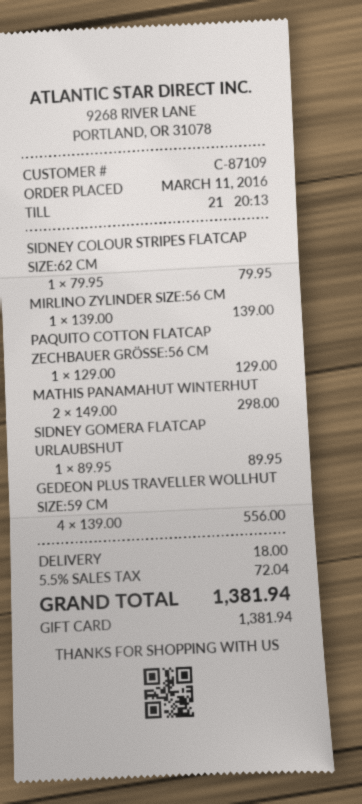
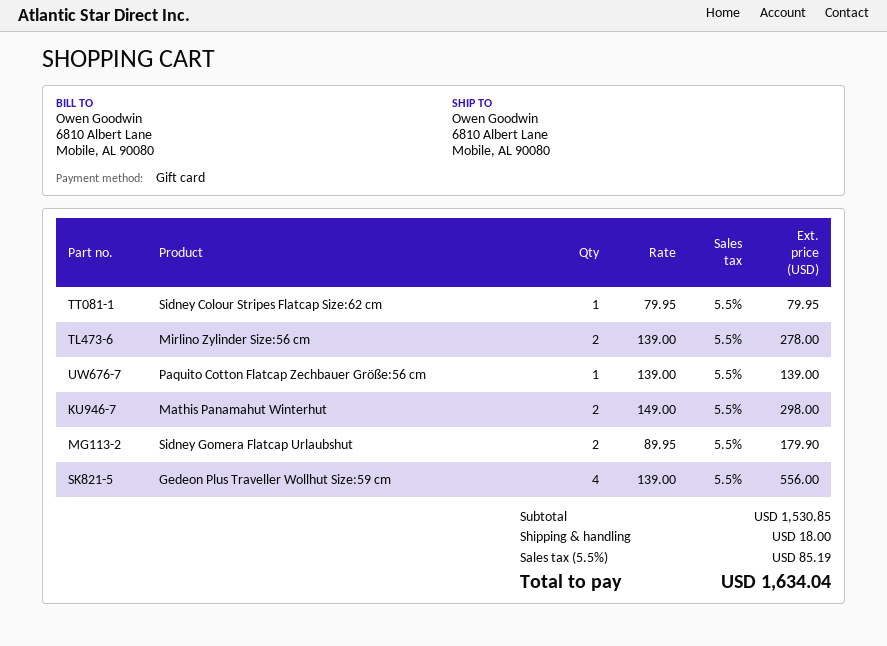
MIRLINO ZYLINDER SIZE:56 CM: 1 x 139.00 = 139.00 -> 2 x 139.00 = 278.00
PAQUITO COTTON FLATCAP ZECHBAUER GRÖSSE:56 CM: 1 x 129.00 = 129.00 -> 1 x 139.00 = 139.00
SIDNEY GOMERA FLATCAP URLAUBSHUT: 1 x 89.95 = 89.95 -> 2 x 89.95 = 179.90
tax: 5.5% = 72.04 -> 5.5% = 85.19
total: 1381.94 -> 1634.04

